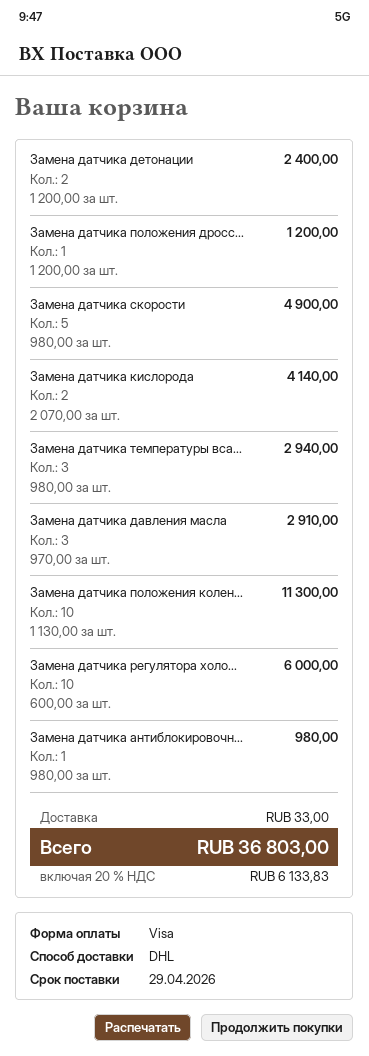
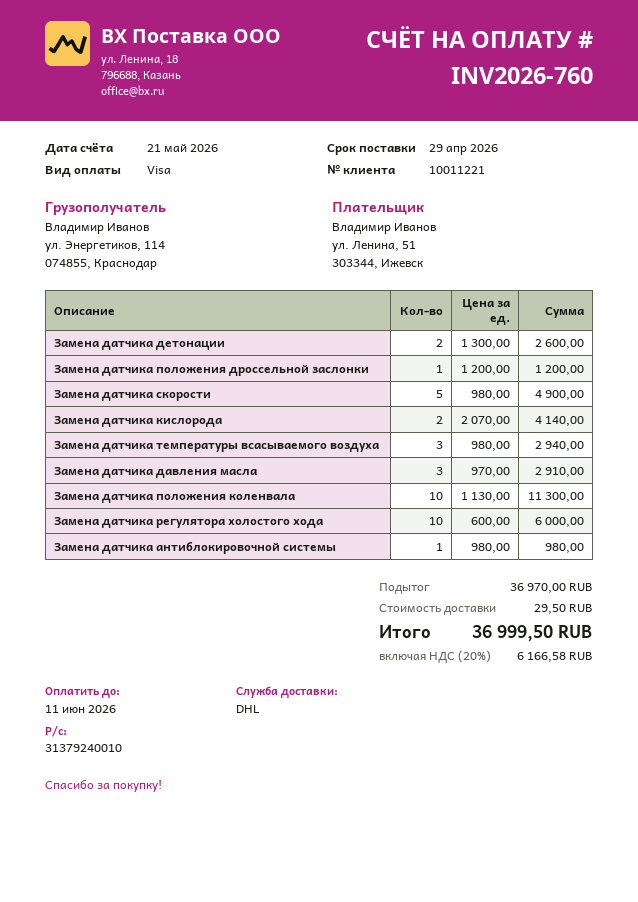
Замена датчика детонации: 2 x 1200.00 = 2400.00 -> 2 x 1300.00 = 2600.00
shipping: 33.00 -> 29.50
tax: 20% = 6133.83 -> 20% = 6166.58
total: 36803.00 -> 36999.50

